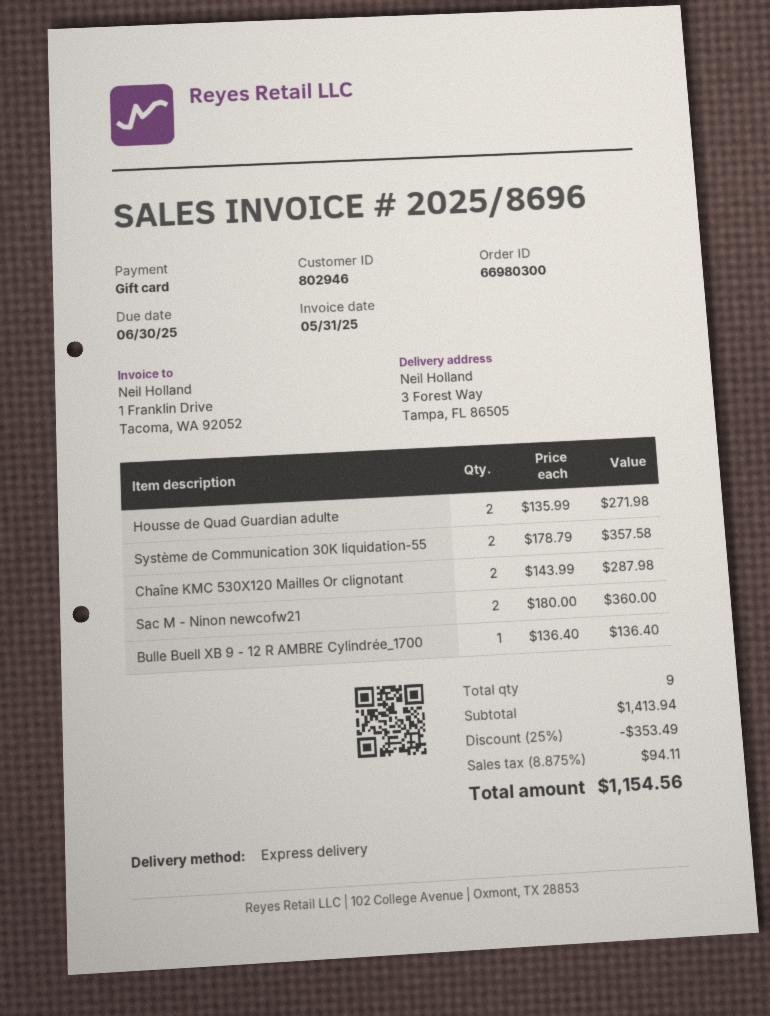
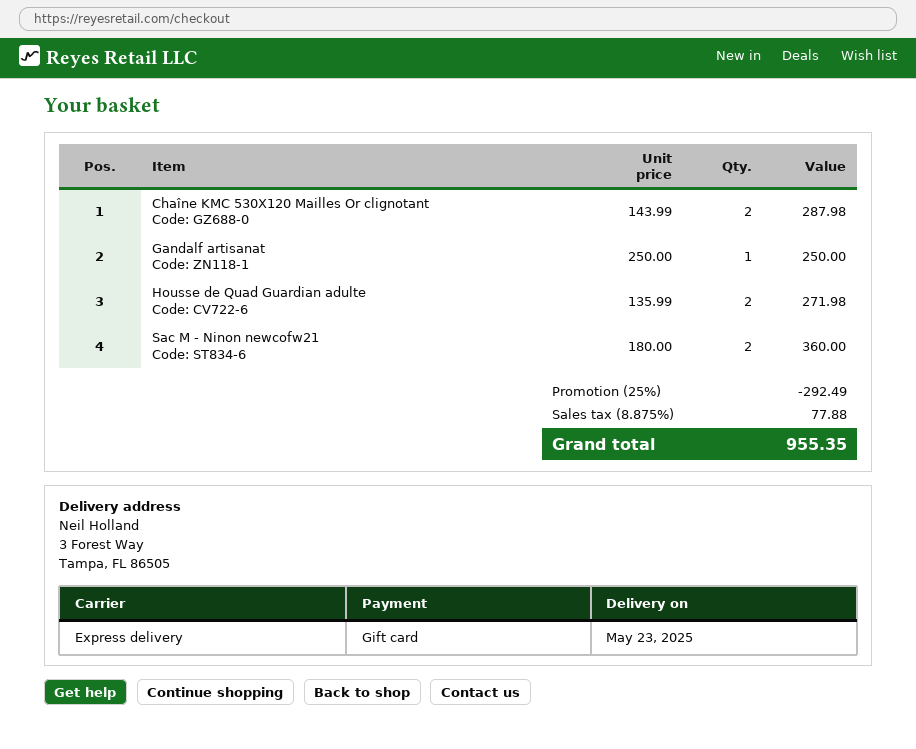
Système de Communication 30K liquidation-55: 2 x 178.79 = 357.58 -> none
Bulle Buell XB 9 - 12 R AMBRE Cylindrée_1700: 1 x 136.40 = 136.40 -> none
Gandalf artisanat: none -> 1 x 250.00 = 250.00
discount: 25% = 353.49 -> 25% = 292.49
tax: 8.875% = 94.11 -> 8.875% = 77.88
total: 1154.56 -> 955.35

